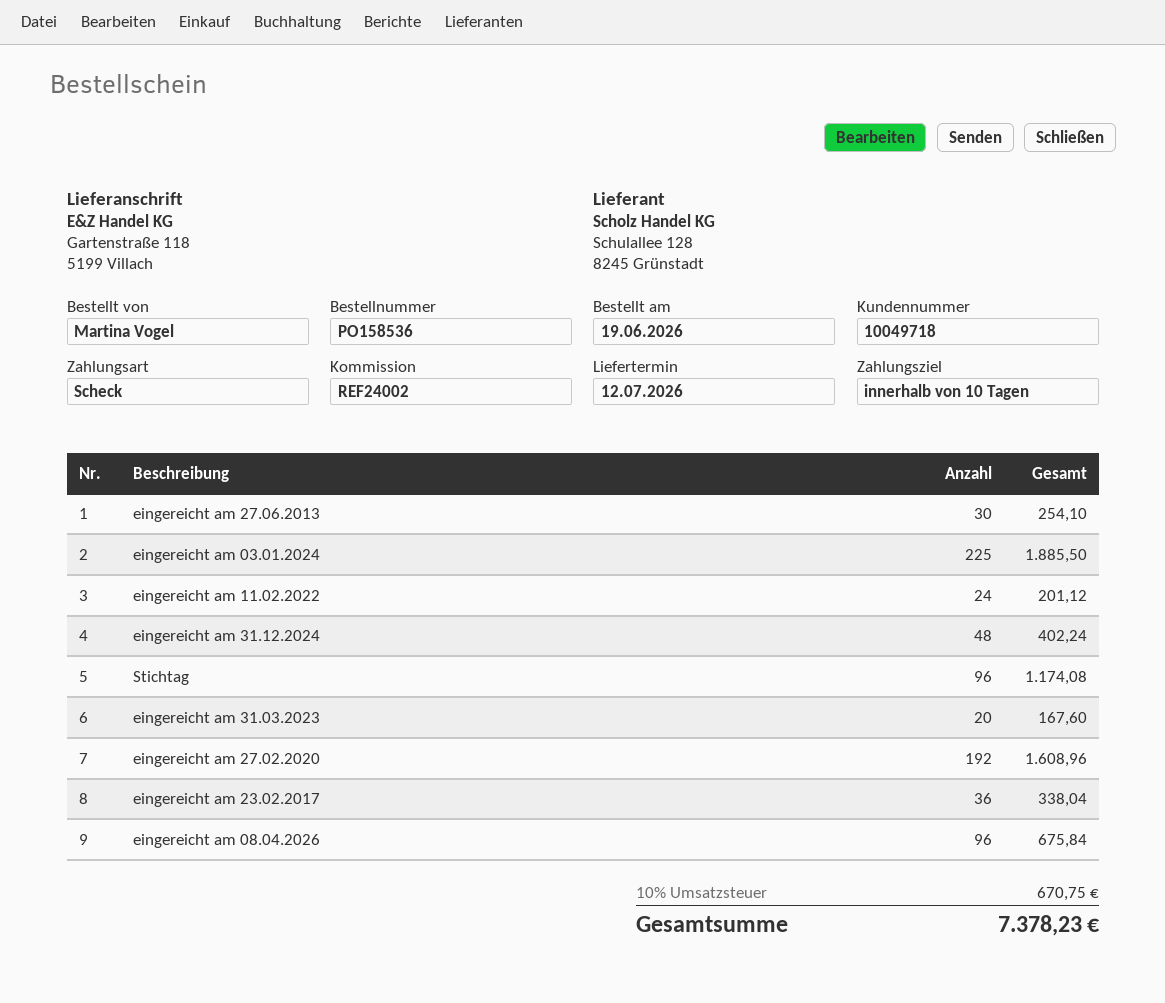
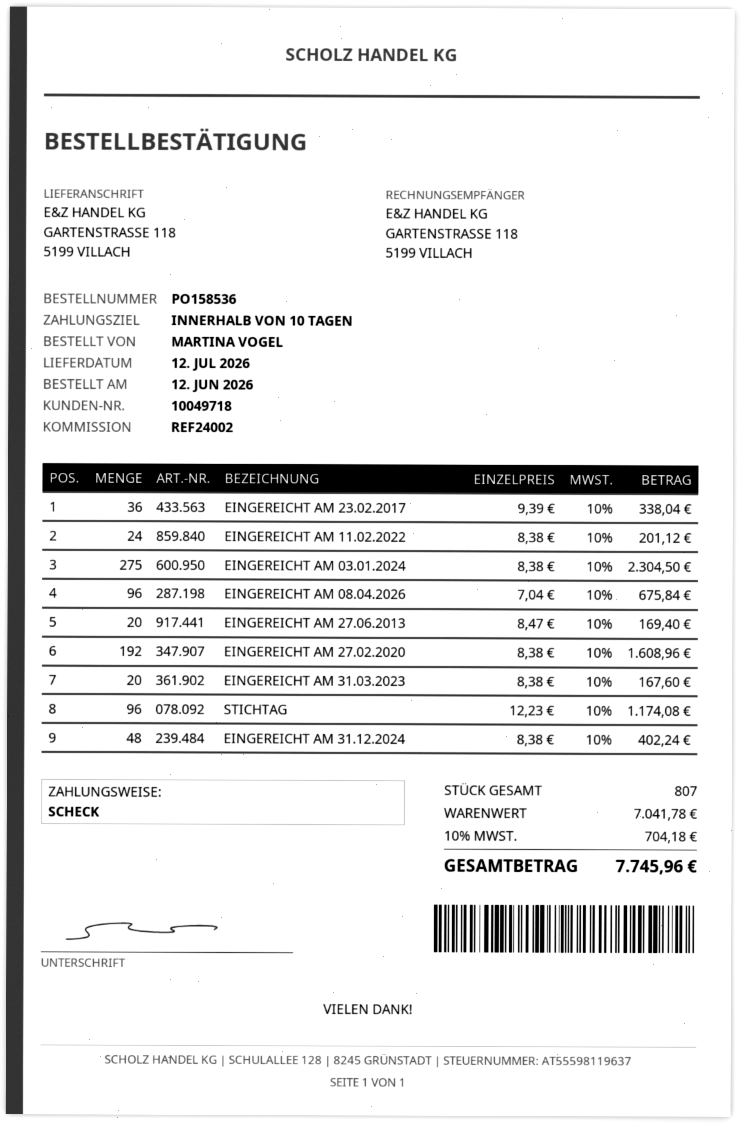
order date: 2026-06-19 -> 2026-06-12
eingereicht am 27.06.2013: 30 for 254.10 -> 20 for 169.40
eingereicht am 03.01.2024: 225 for 1885.50 -> 275 for 2304.50
tax: 10% = 670.75 -> 10% = 704.18
total: 7378.23 -> 7745.96

